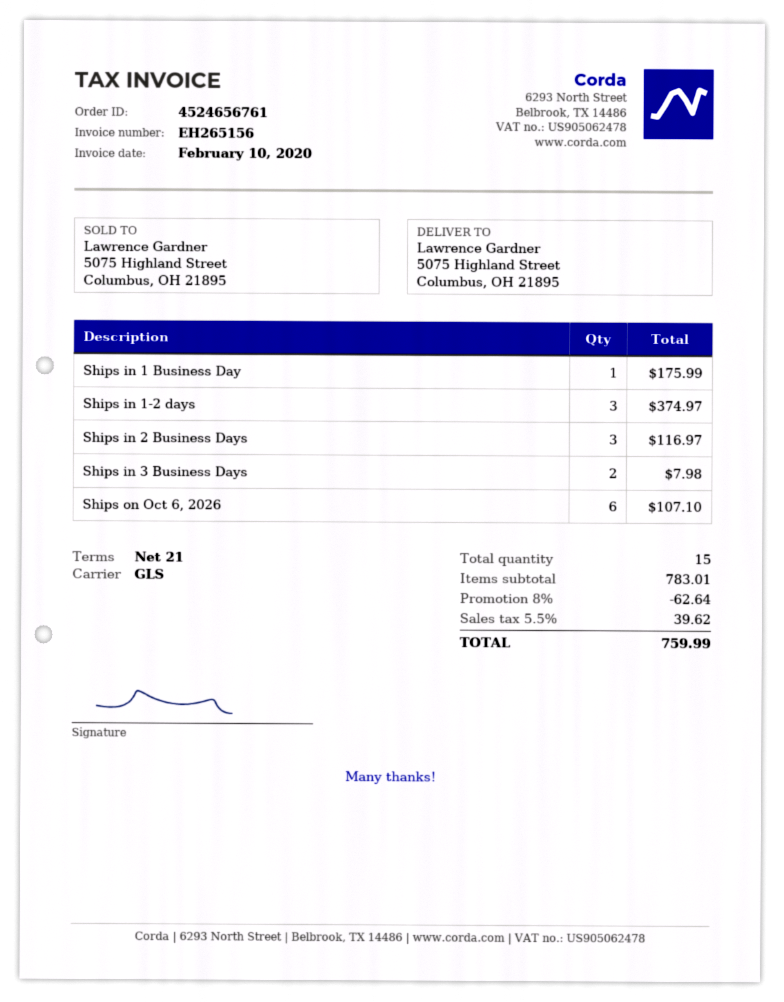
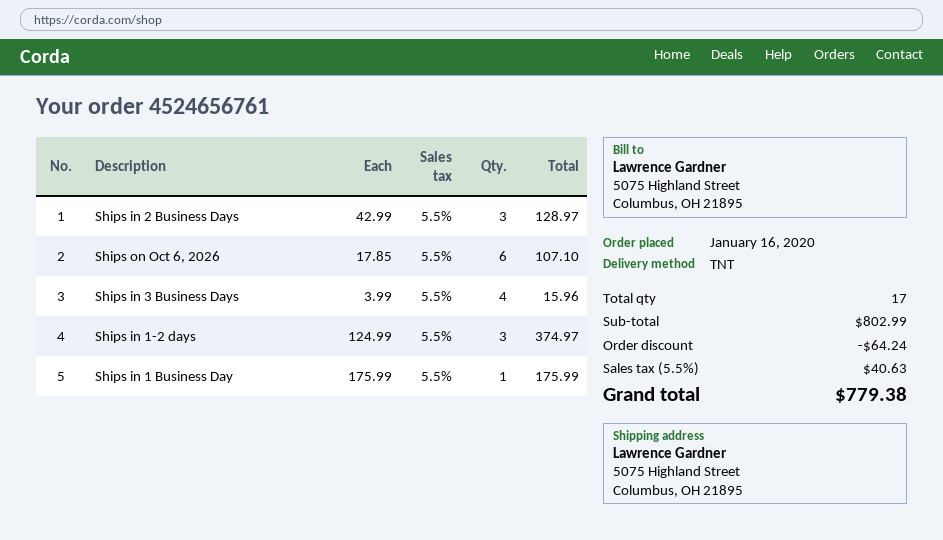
shipping method: GLS -> TNT
Ships in 2 Business Days: 3 for 116.97 -> 3 for 128.97
Ships in 3 Business Days: 2 for 7.98 -> 4 for 15.96
total quantity: 15 -> 17
subtotal: 783.01 -> 802.99
discount: 62.64 -> 64.24
tax: 5.5% = 39.62 -> 5.5% = 40.63
total: 759.99 -> 779.38

